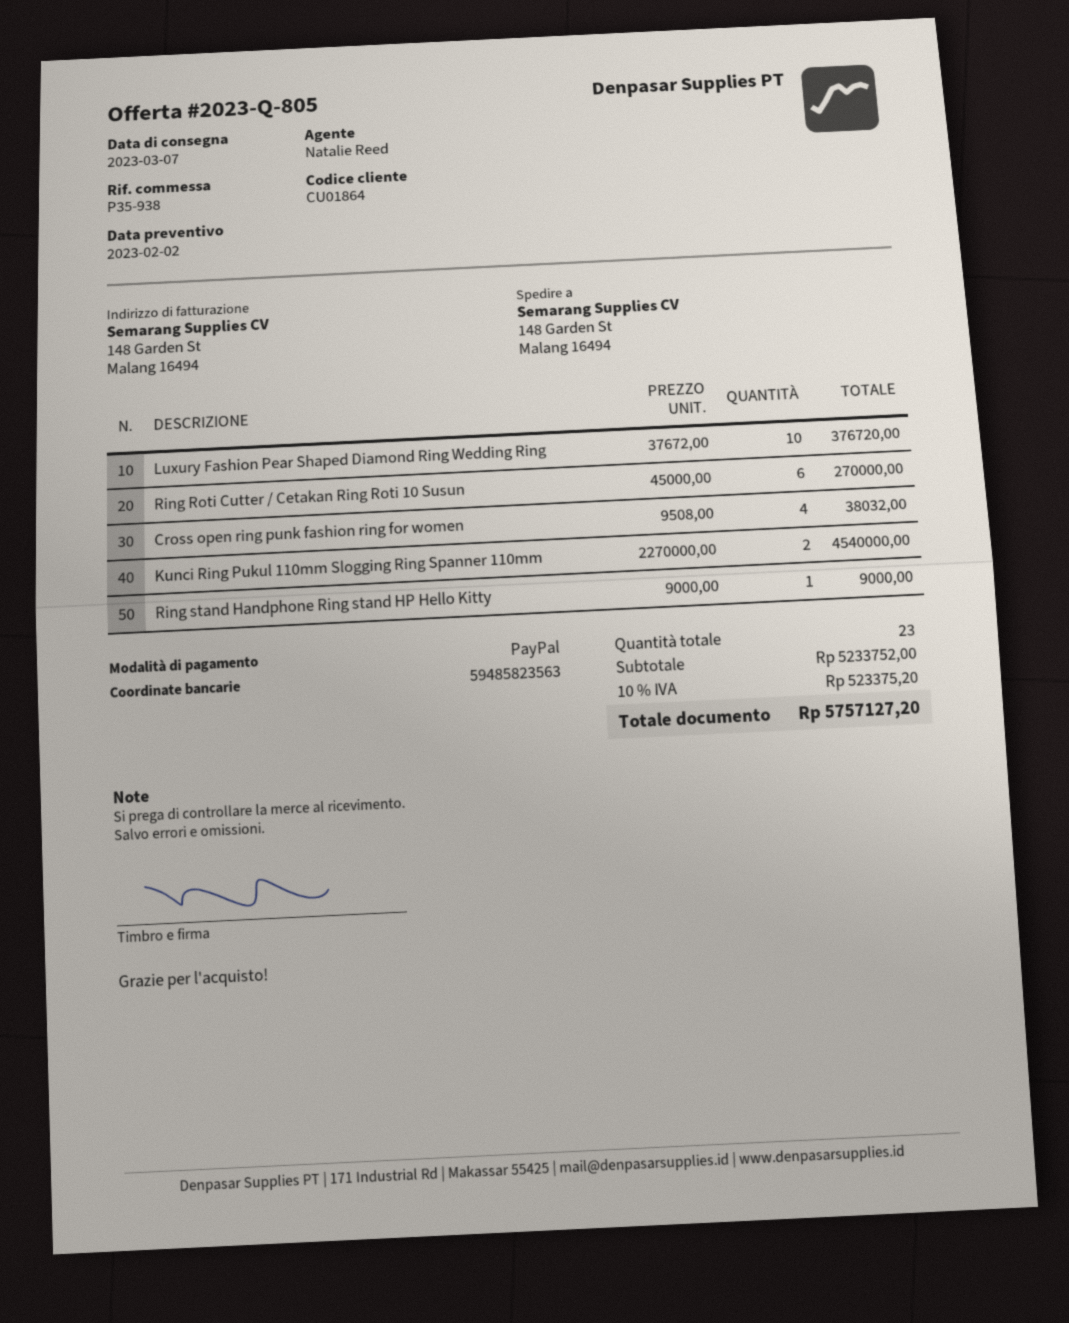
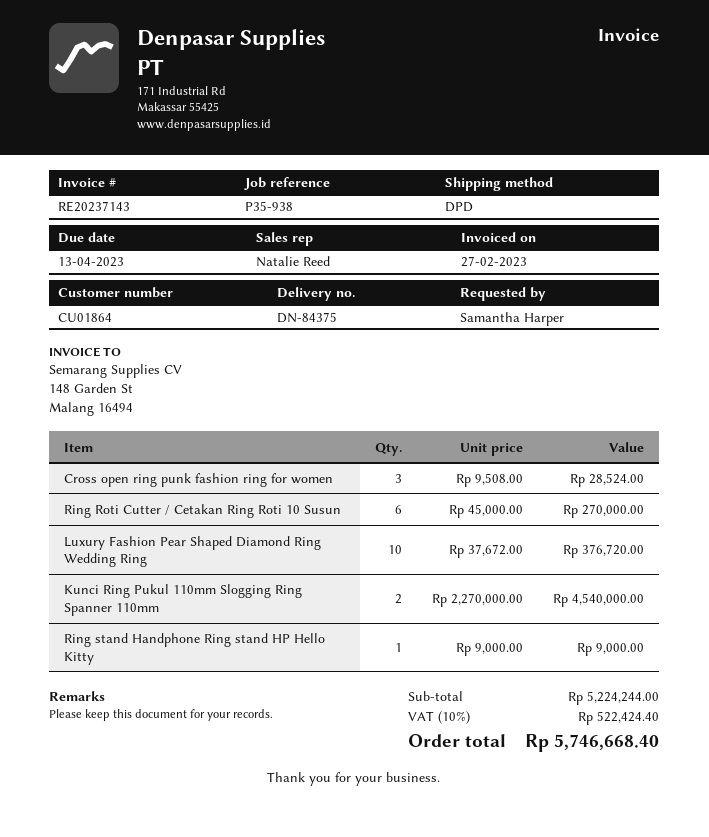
Cross open ring punk fashion ring for women: 4 x 9508.00 = 38032.00 -> 3 x 9508.00 = 28524.00
subtotal: 5233752.00 -> 5224244.00
tax: 10% = 523375.20 -> 10% = 522424.40
total: 5757127.20 -> 5746668.40

